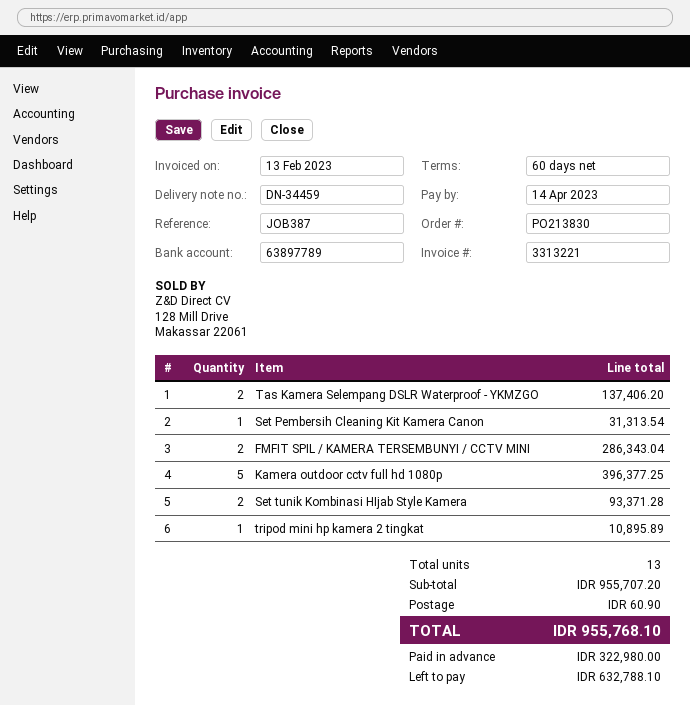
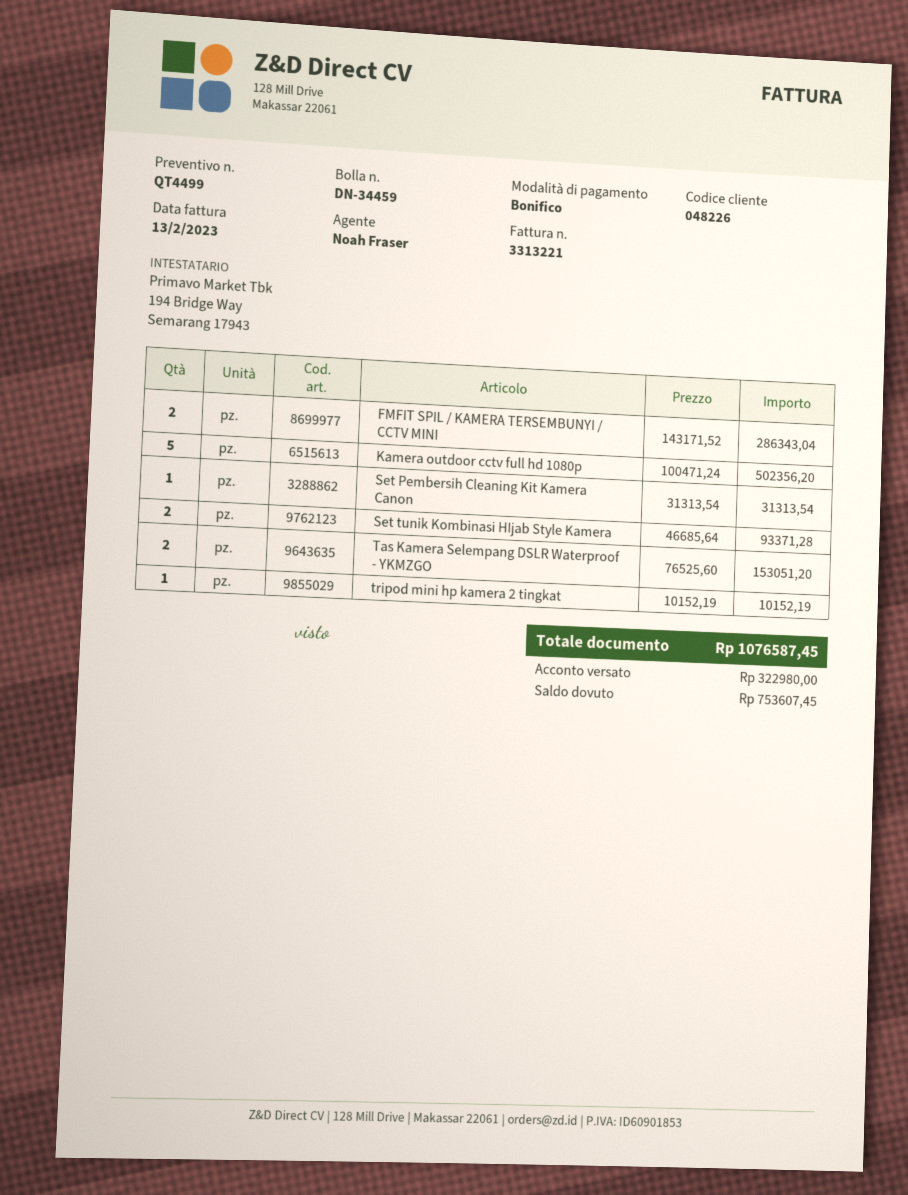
Tas Kamera Selempang DSLR Waterproof - YKMZGO: 2 for 137406.20 -> 2 for 153051.20
Kamera outdoor cctv full hd 1080p: 5 for 396377.25 -> 5 for 502356.20
tripod mini hp kamera 2 tingkat: 1 for 10895.89 -> 1 for 10152.19
shipping: 60.90 -> none
total: 955768.10 -> 1076587.45
balance: 632788.10 -> 753607.45

